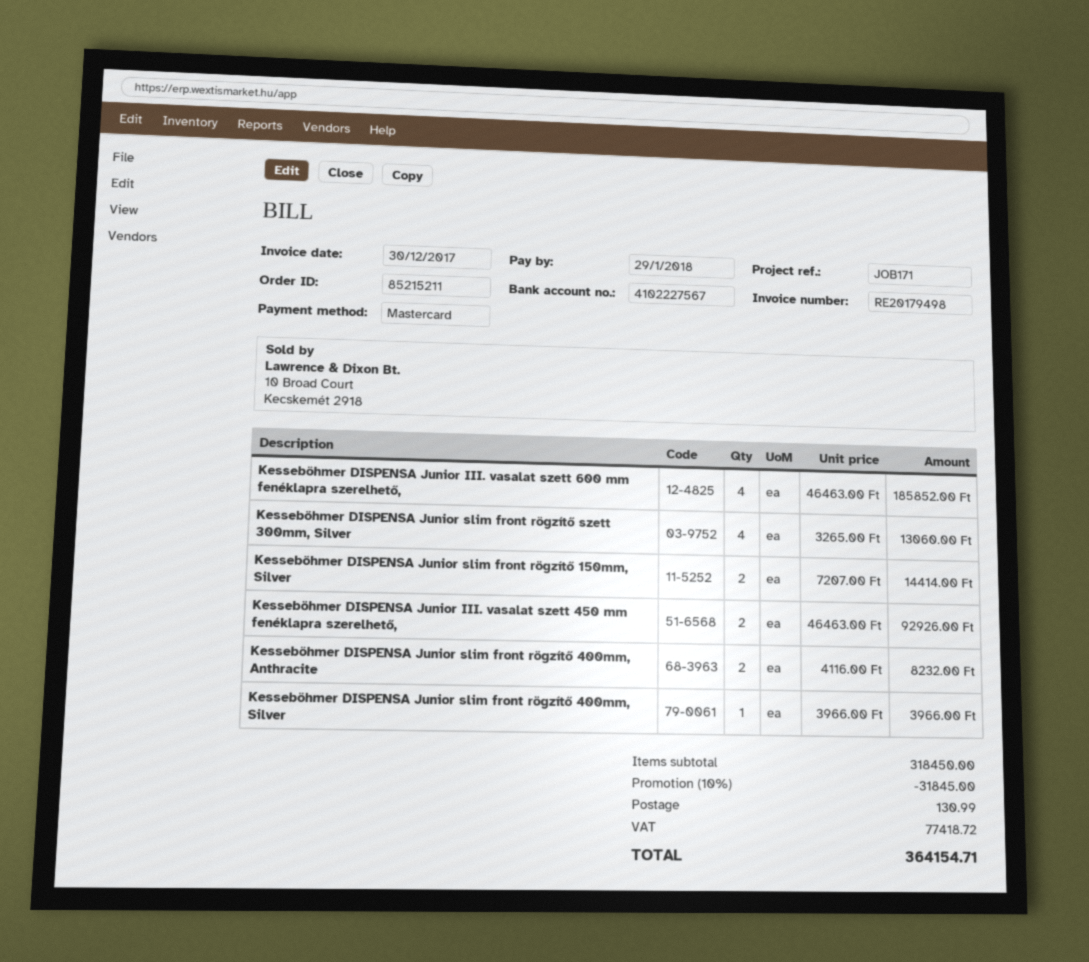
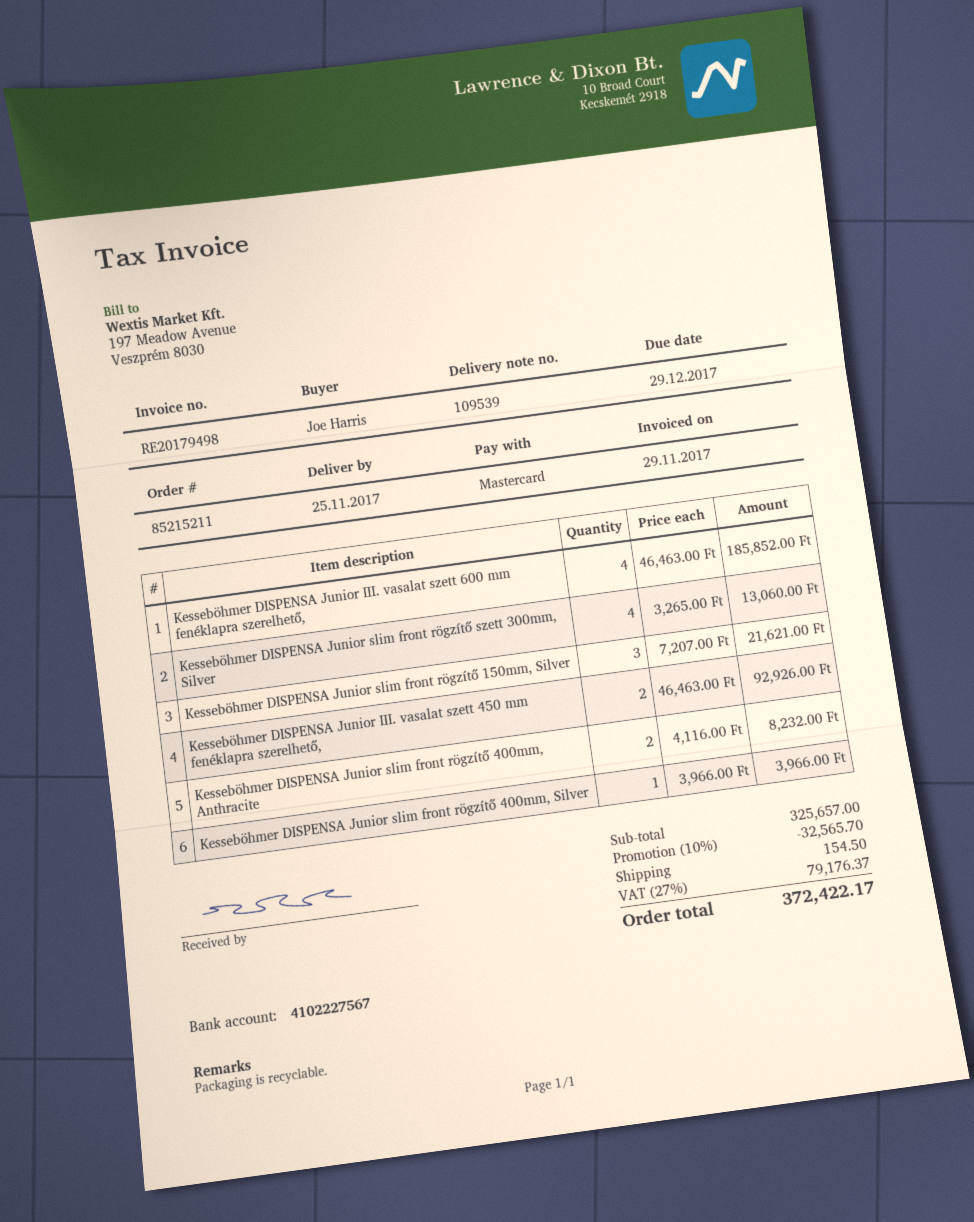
invoice date: 2017-12-30 -> 2017-11-29
due date: 2018-01-29 -> 2017-12-29
Kesseböhmer DISPENSA Junior slim front rögzítő 150mm, Silver: 2 x 7207.00 = 14414.00 -> 3 x 7207.00 = 21621.00
subtotal: 318450.00 -> 325657.00
discount: 10% = 31845.00 -> 10% = 32565.70
shipping: 130.99 -> 154.50
tax: 77418.72 -> 79176.37
total: 364154.71 -> 372422.17

